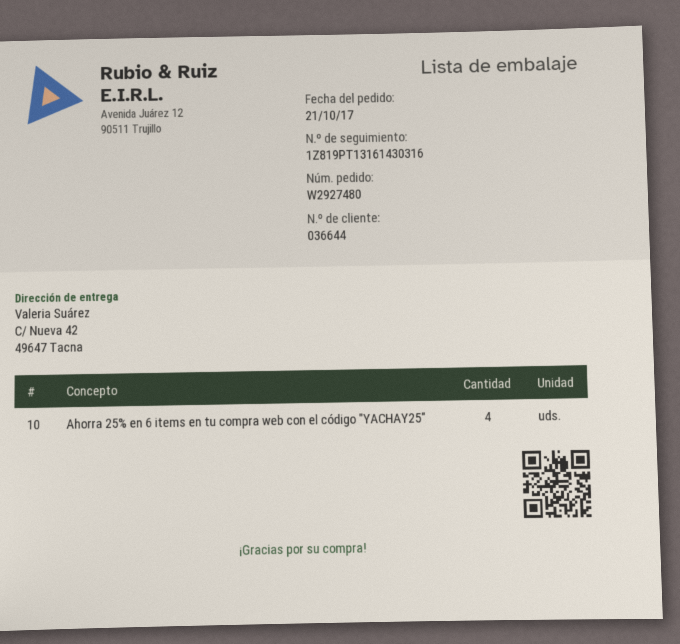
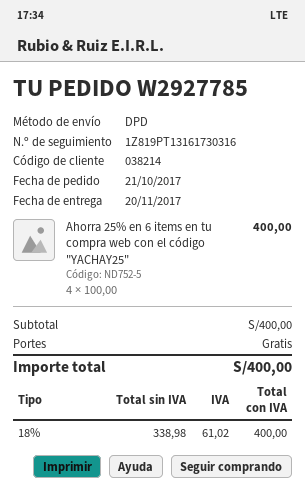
order number: W2927480 -> W2927785
customer number: 036644 -> 038214
tracking number: 1Z819PT13161430316 -> 1Z819PT13161730316

